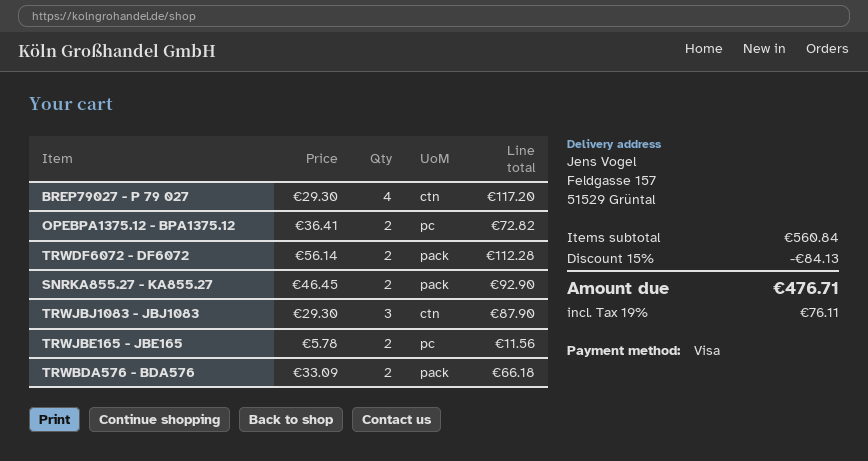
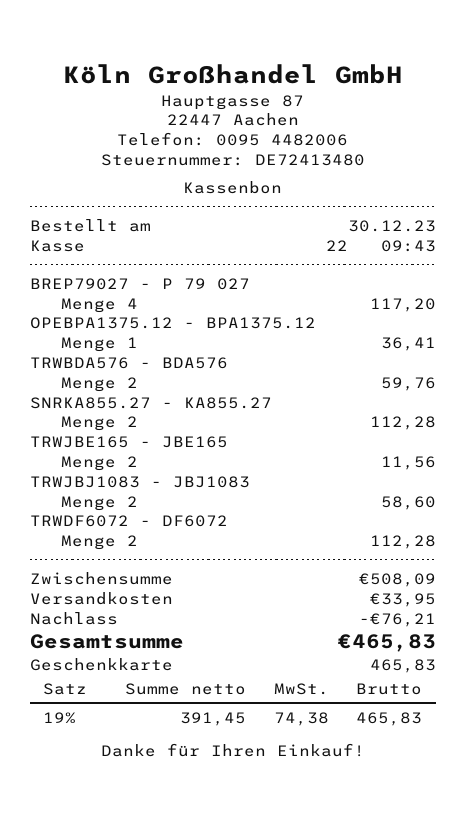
payment method: Visa -> gift card
OPEBPA1375.12 - BPA1375.12: 2 for 72.82 -> 1 for 36.41
SNRKA855.27 - KA855.27: 2 for 92.90 -> 2 for 112.28
TRWJBJ1083 - JBJ1083: 3 for 87.90 -> 2 for 58.60
TRWBDA576 - BDA576: 2 for 66.18 -> 2 for 59.76
subtotal: 560.84 -> 508.09
discount: 84.13 -> 76.21
shipping: none -> 33.95
tax: 19% = 76.11 -> 19% = 74.38
total: 476.71 -> 465.83

